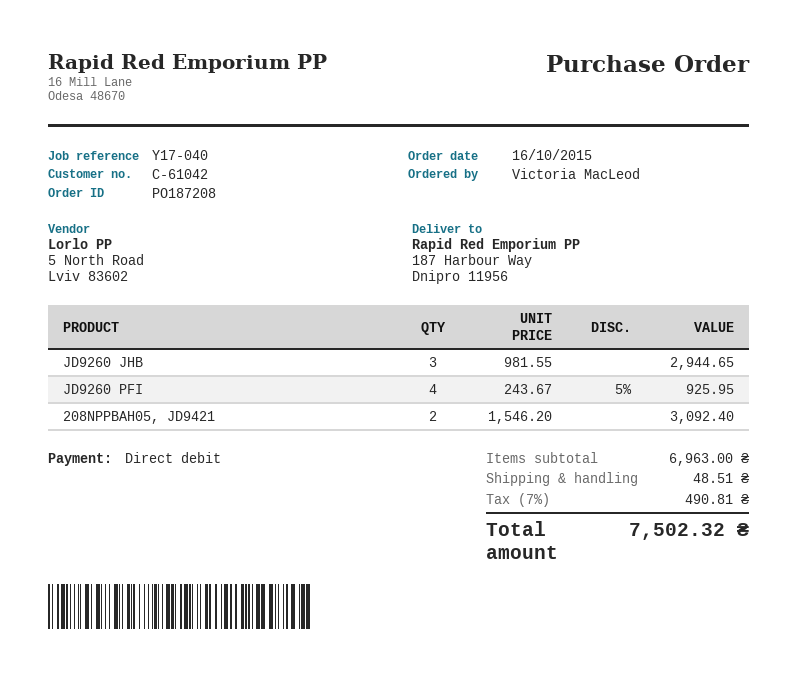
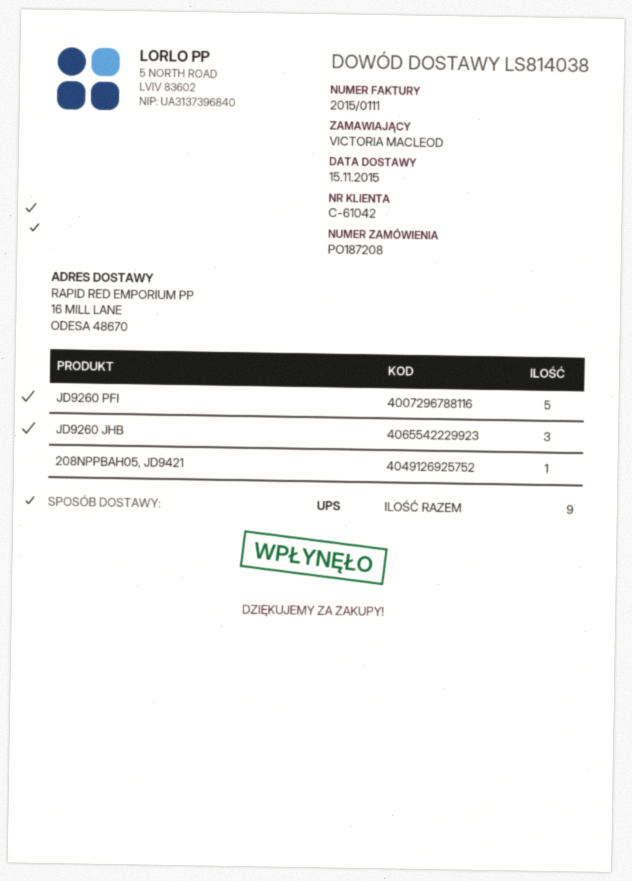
ship to: 187 Harbour Way, Dnipro 11956 -> 16 MILL LANE, ODESA 48670
JD9260 PFI: 4 -> 5
208NPPBAH05, JD9421: 2 -> 1

